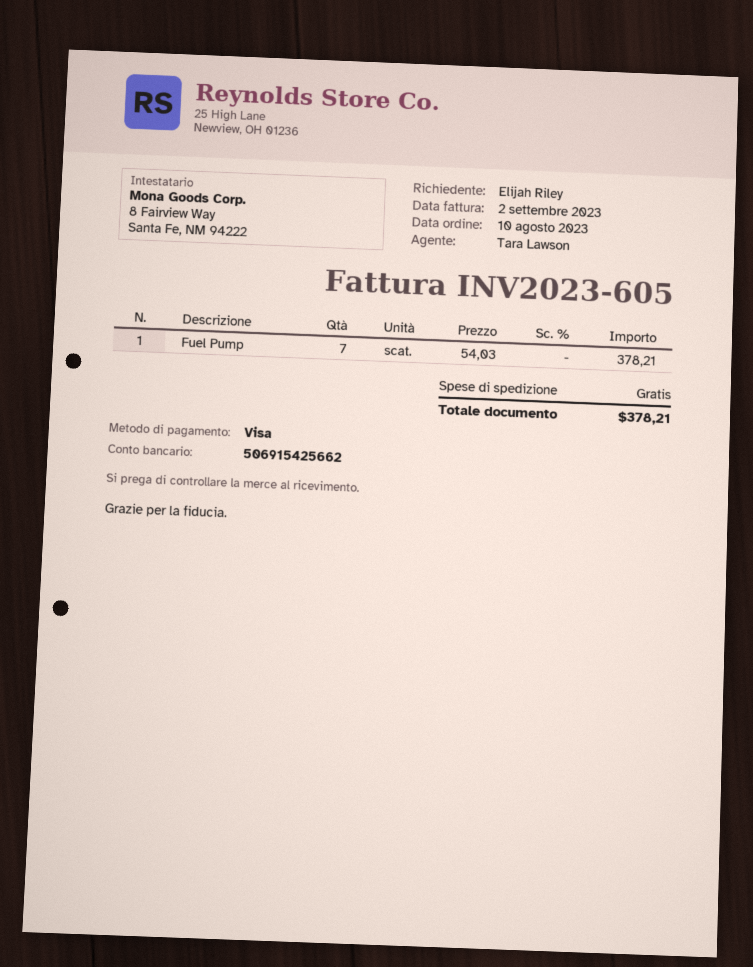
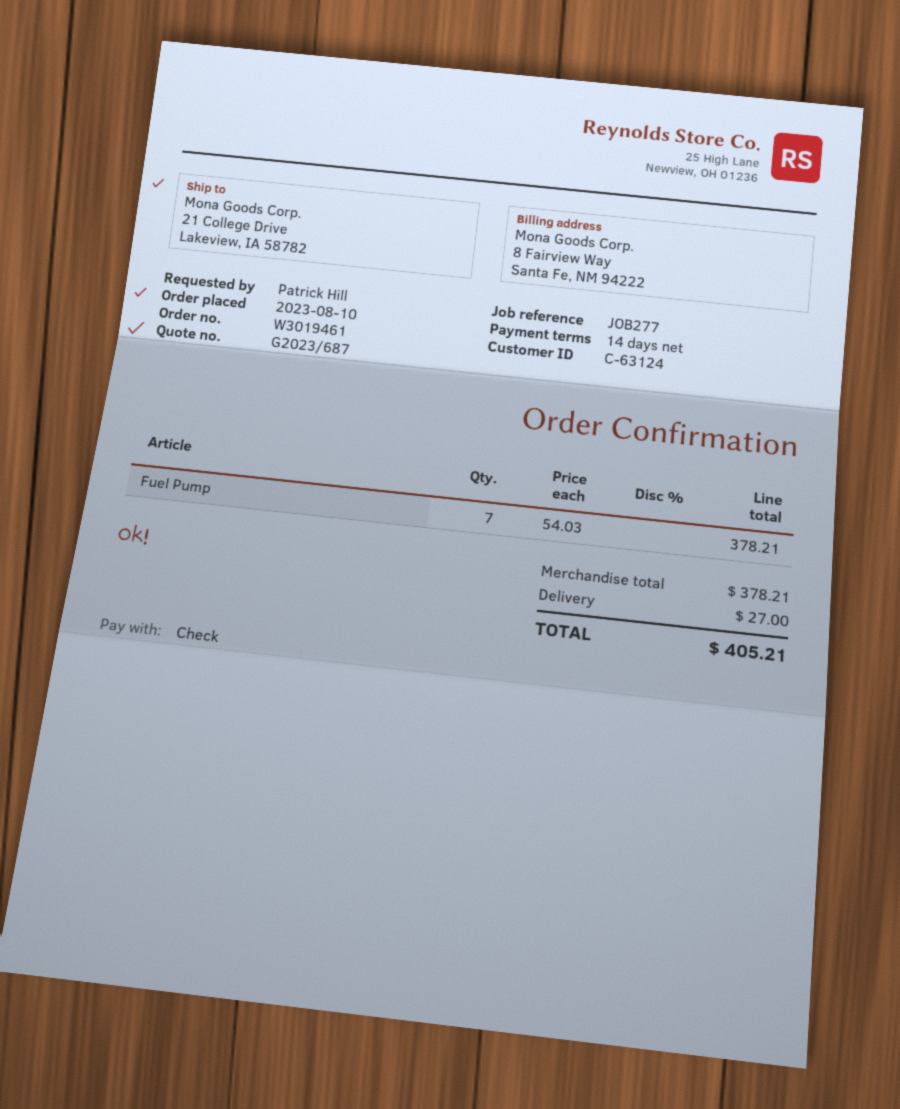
ordered by: Elijah Riley -> Patrick Hill
payment method: Visa -> cheque
shipping: 0.00 -> 27.00
total: 378.21 -> 405.21

